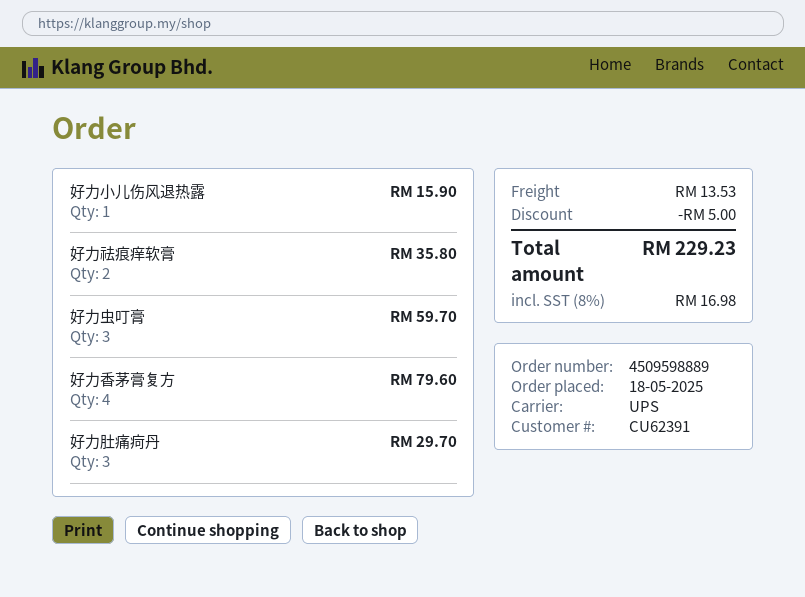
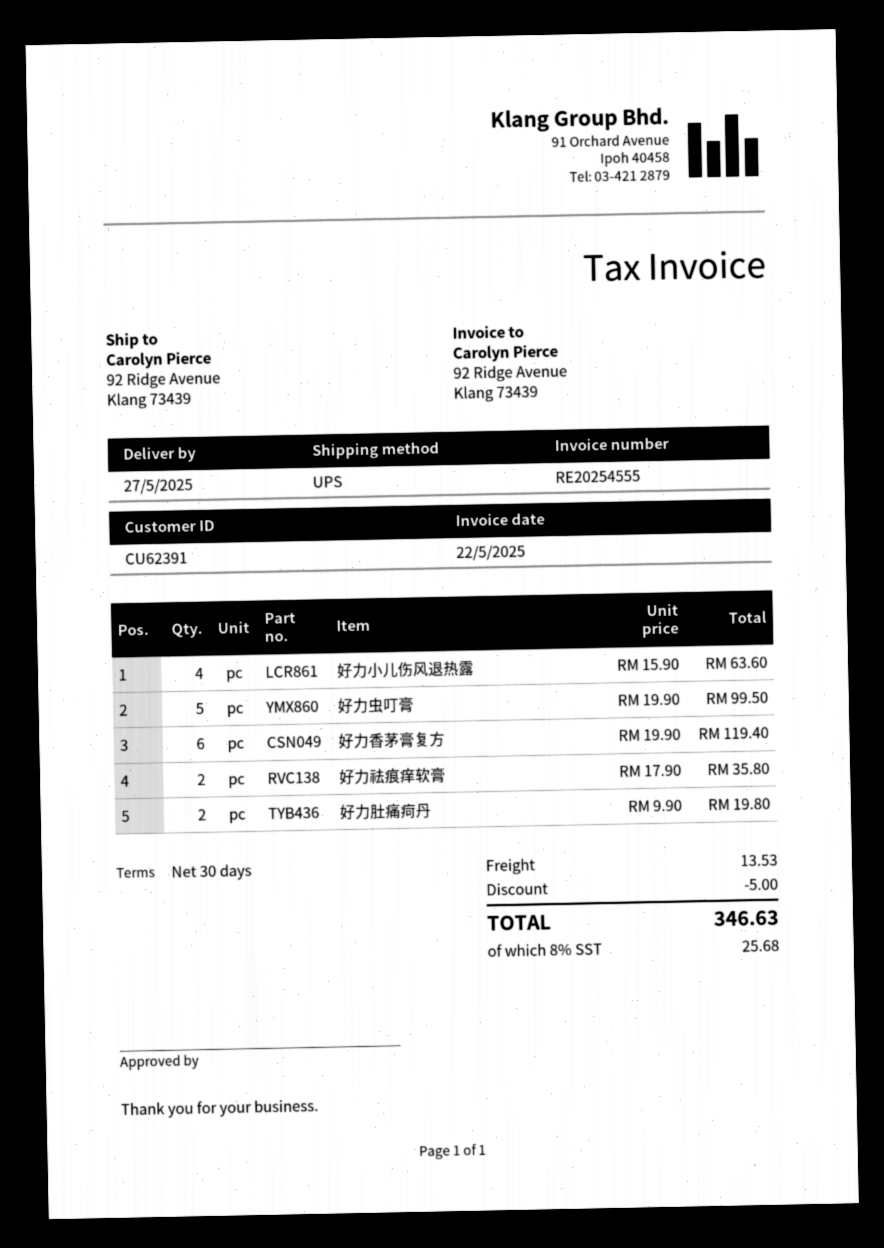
好力小儿伤风退热露: 1 for 15.90 -> 4 for 63.60
好力虫叮膏: 3 for 59.70 -> 5 for 99.50
好力香茅膏复方: 4 for 79.60 -> 6 for 119.40
好力肚痛疴丹: 3 for 29.70 -> 2 for 19.80
tax: 8% = 16.98 -> 8% = 25.68
total: 229.23 -> 346.63

